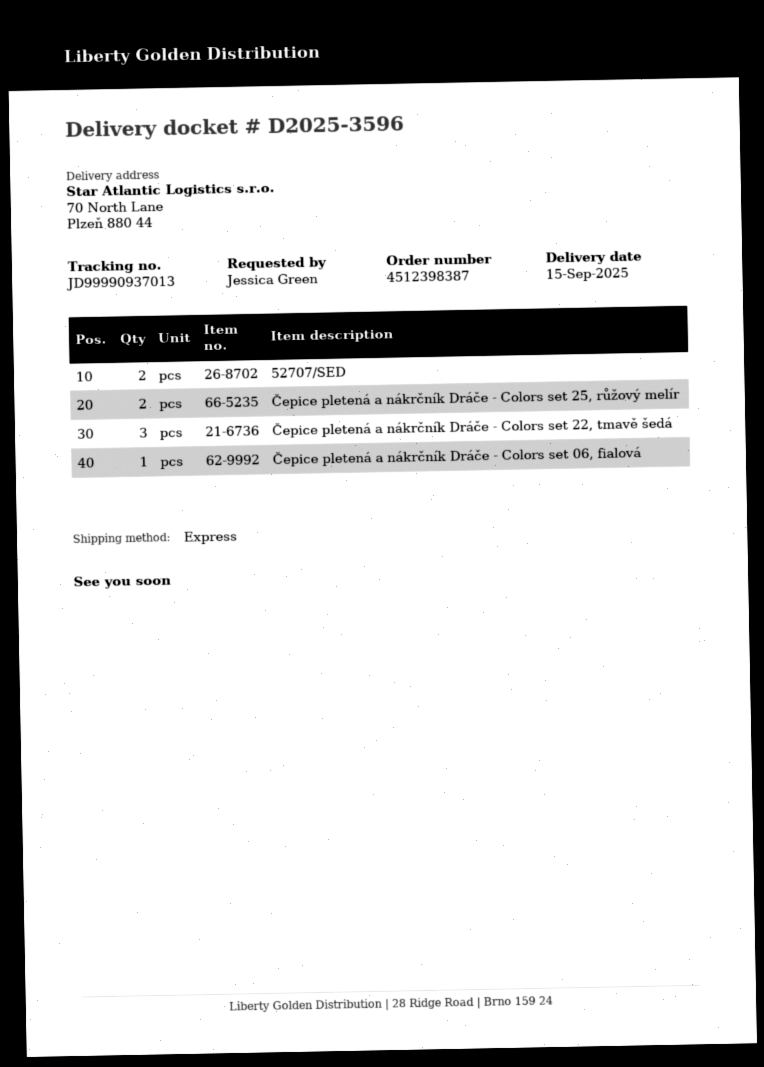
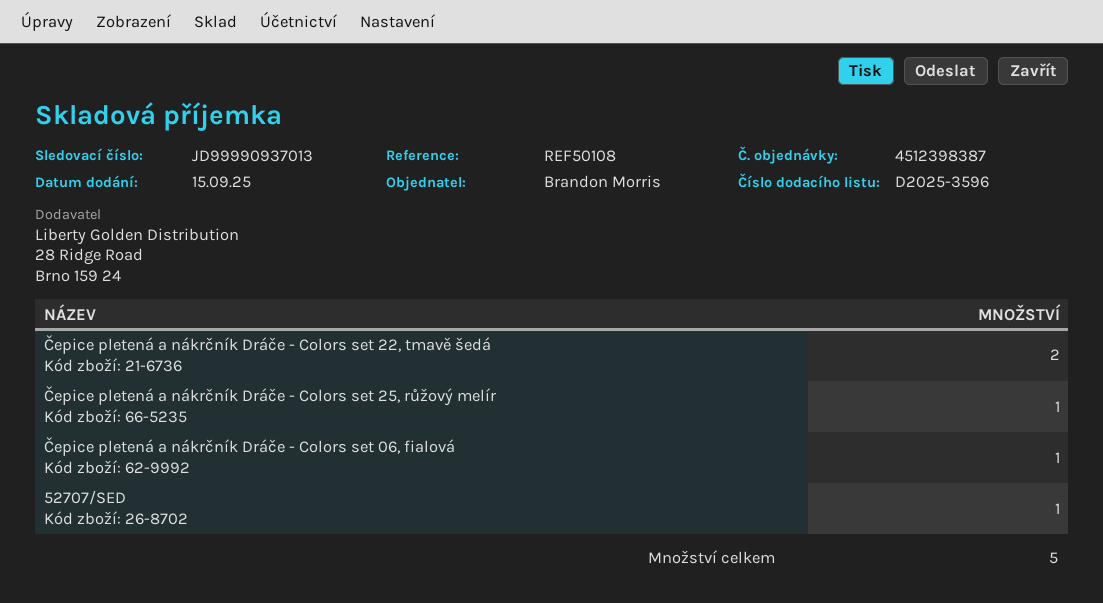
ordered by: Jessica Green -> Brandon Morris
52707/SED: 2 -> 1
Čepice pletená a nákrčník Dráče - Colors set 25, růžový melír: 2 -> 1
Čepice pletená a nákrčník Dráče - Colors set 22, tmavě šedá: 3 -> 2

